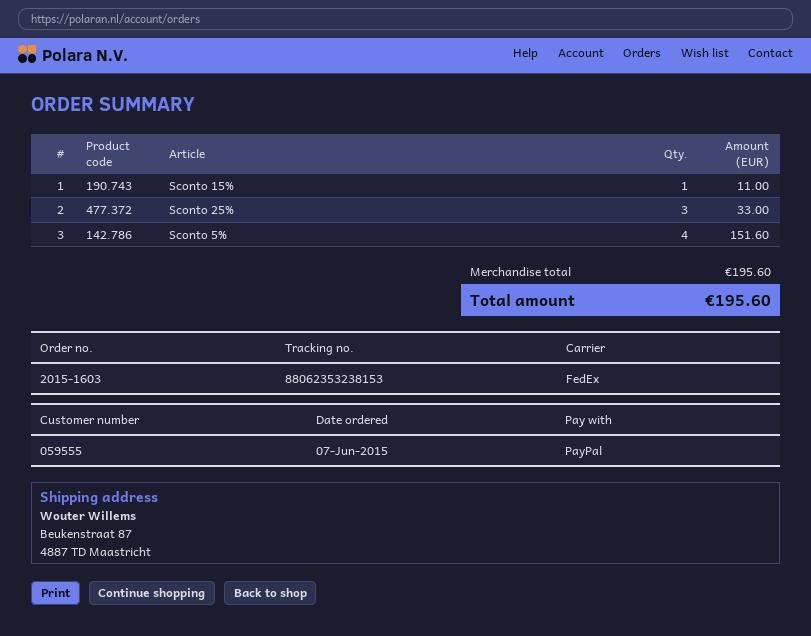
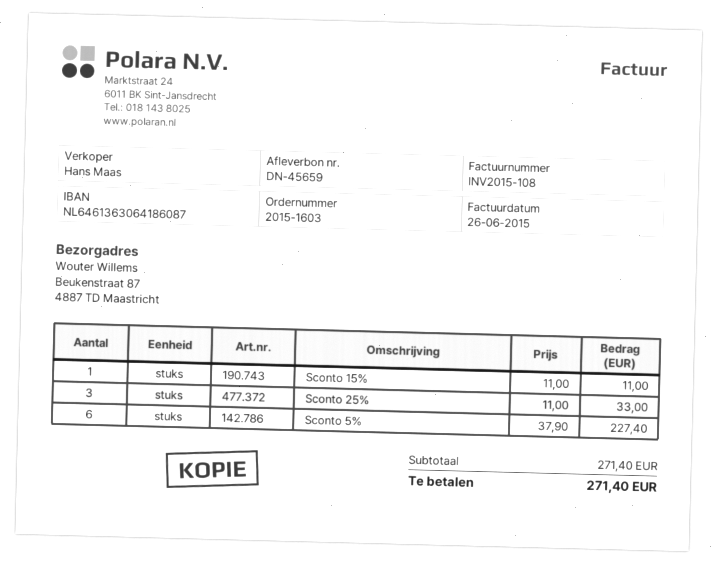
Sconto 5%: 4 for 151.60 -> 6 for 227.40
subtotal: 195.60 -> 271.40
total: 195.60 -> 271.40

